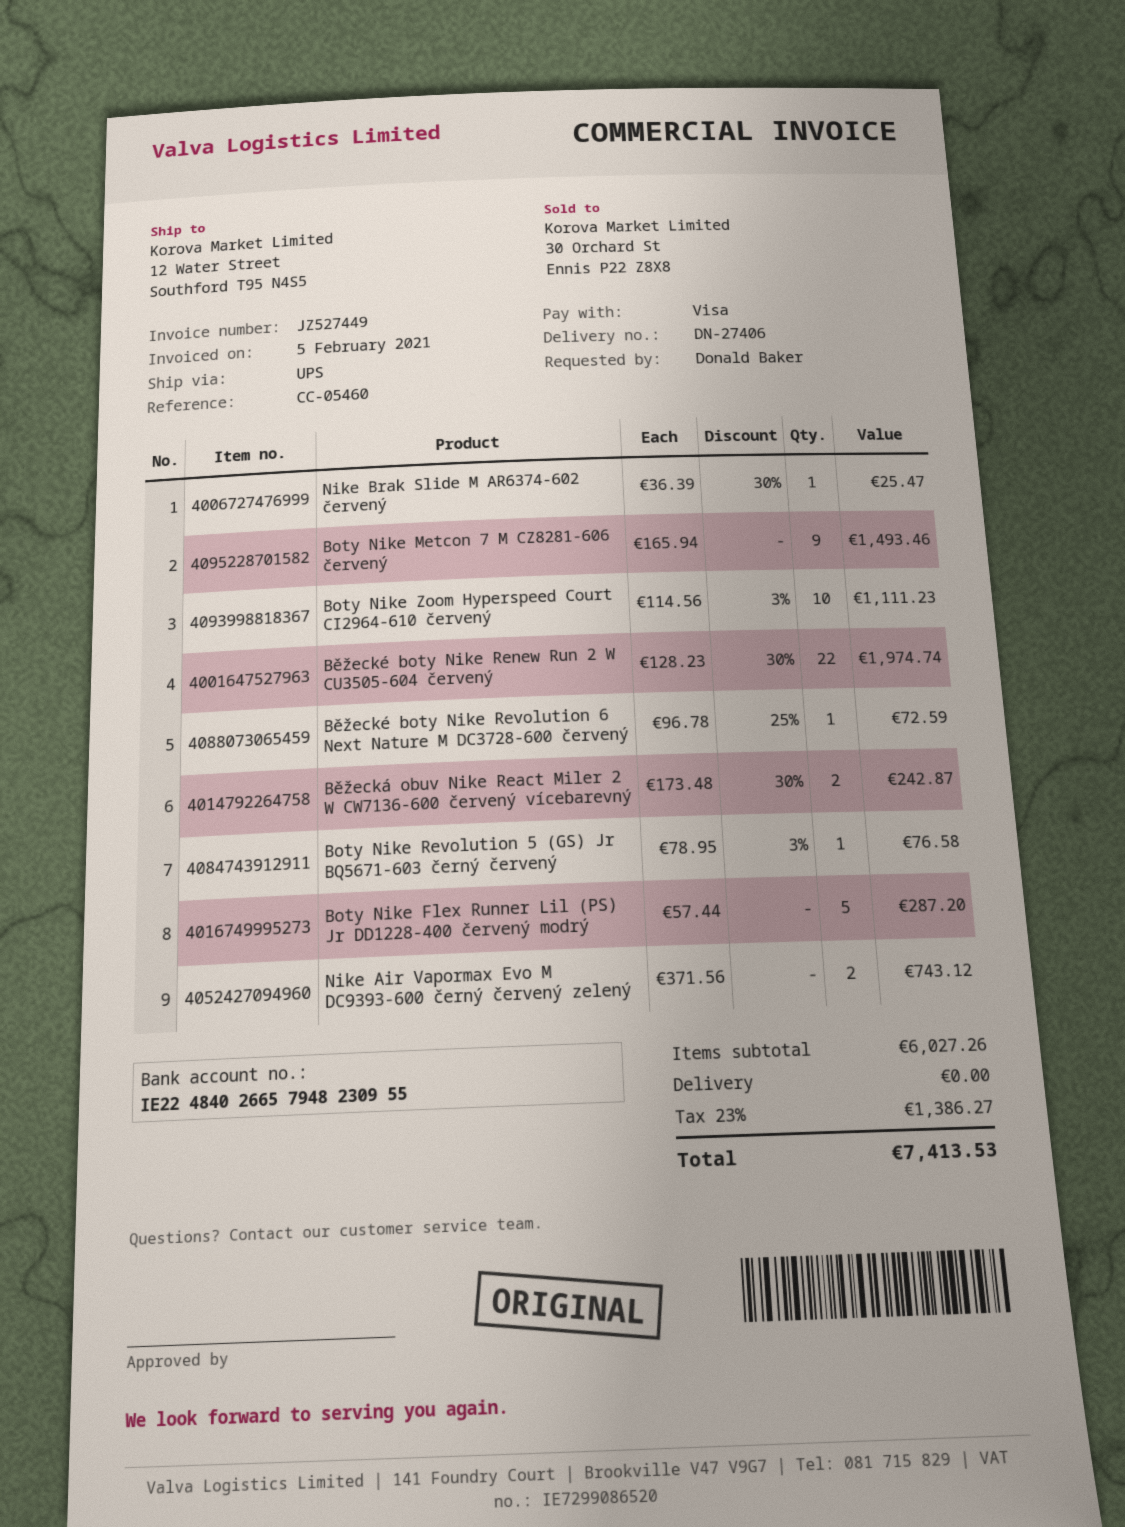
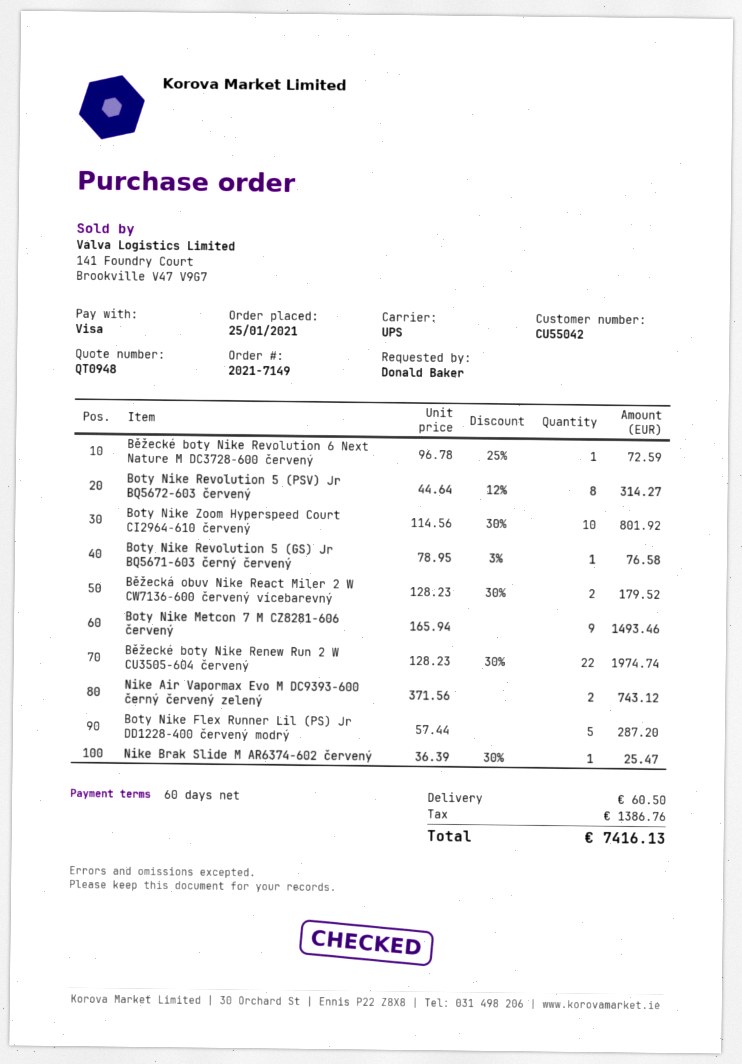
Boty Nike Zoom Hyperspeed Court CI2964-610 červený: 10 x 114.56 - 3% = 1111.23 -> 10 x 114.56 - 30% = 801.92
Běžecká obuv Nike React Miler 2 W CW7136-600 červený vícebarevný: 2 x 173.48 - 30% = 242.87 -> 2 x 128.23 - 30% = 179.52
Boty Nike Revolution 5 (PSV) Jr BQ5672-603 červený: none -> 8 x 44.64 - 12% = 314.27
shipping: 0.00 -> 60.50
tax: 1386.27 -> 1386.76
total: 7413.53 -> 7416.13

